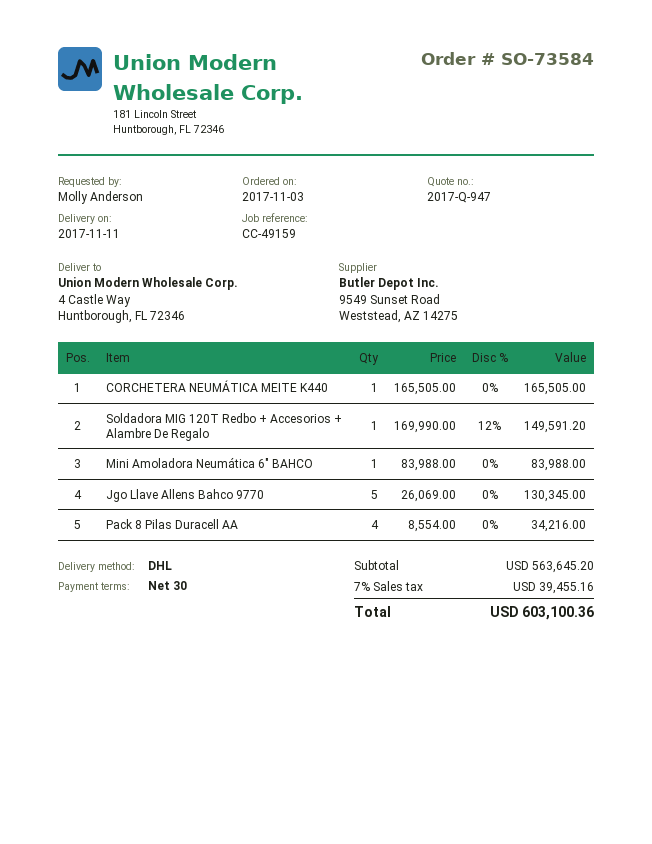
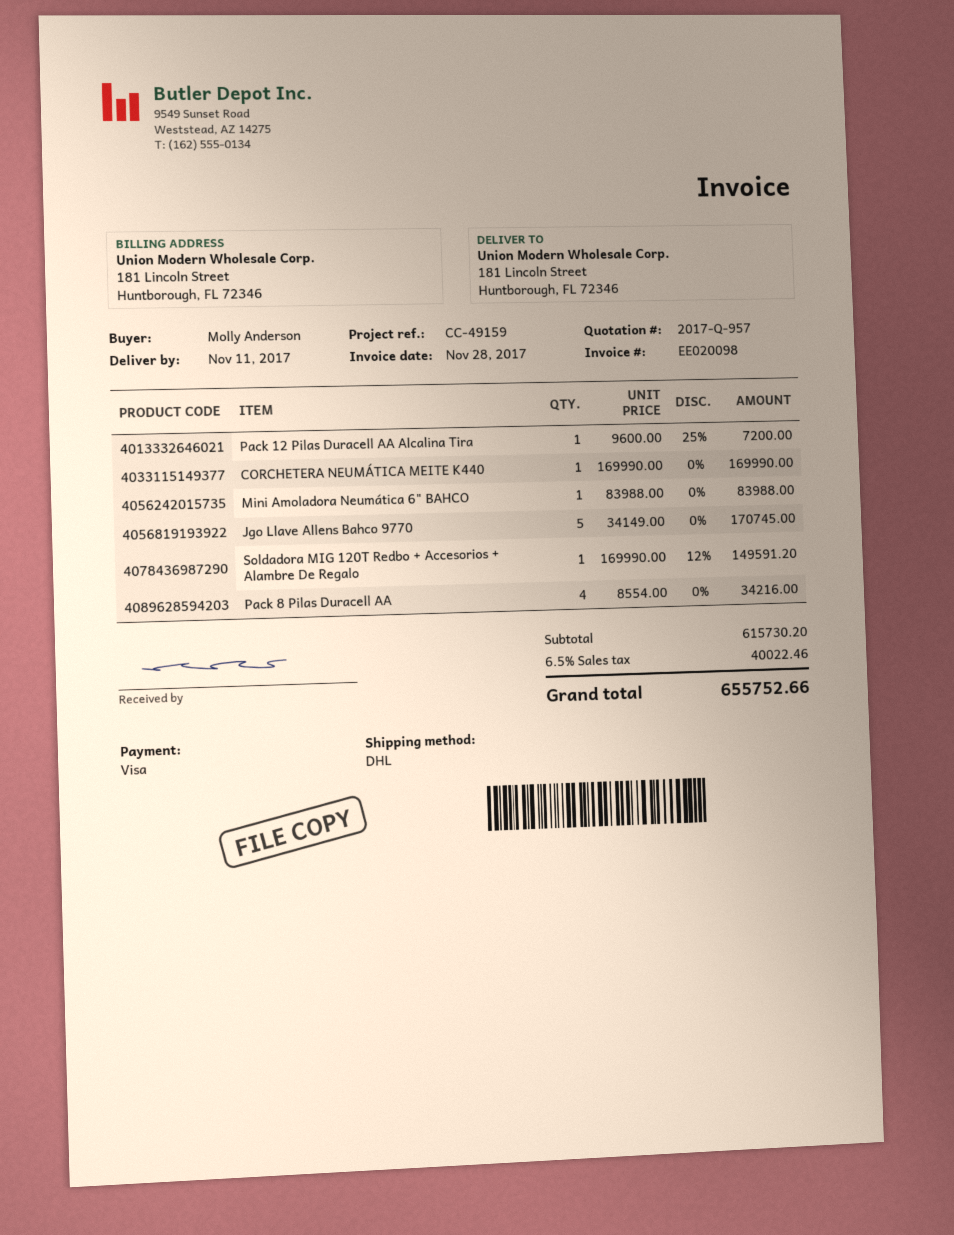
quote number: 2017-Q-947 -> 2017-Q-957
ship to: 4 Castle Way, Huntborough, FL 72346 -> 181 Lincoln Street, Huntborough, FL 72346
CORCHETERA NEUMÁTICA MEITE K440: 1 x 165505.00 = 165505.00 -> 1 x 169990.00 = 169990.00
Jgo Llave Allens Bahco 9770: 5 x 26069.00 = 130345.00 -> 5 x 34149.00 = 170745.00
Pack 12 Pilas Duracell AA Alcalina Tira: none -> 1 x 9600.00 - 25% = 7200.00
subtotal: 563645.20 -> 615730.20
tax: 7% = 39455.16 -> 6.5% = 40022.46
total: 603100.36 -> 655752.66

